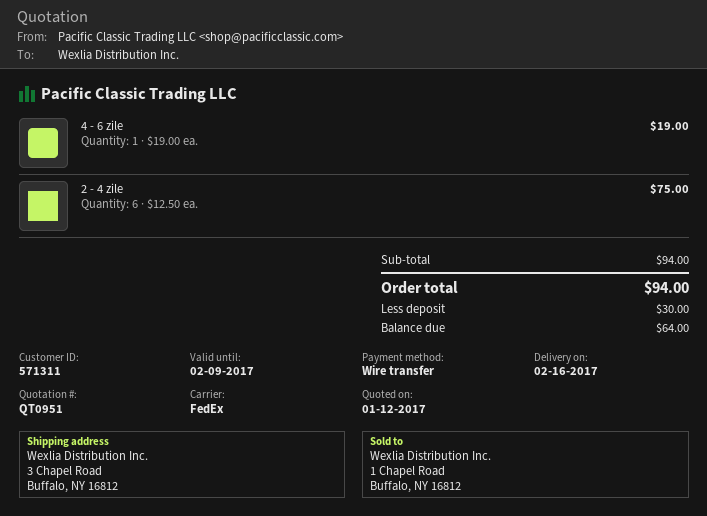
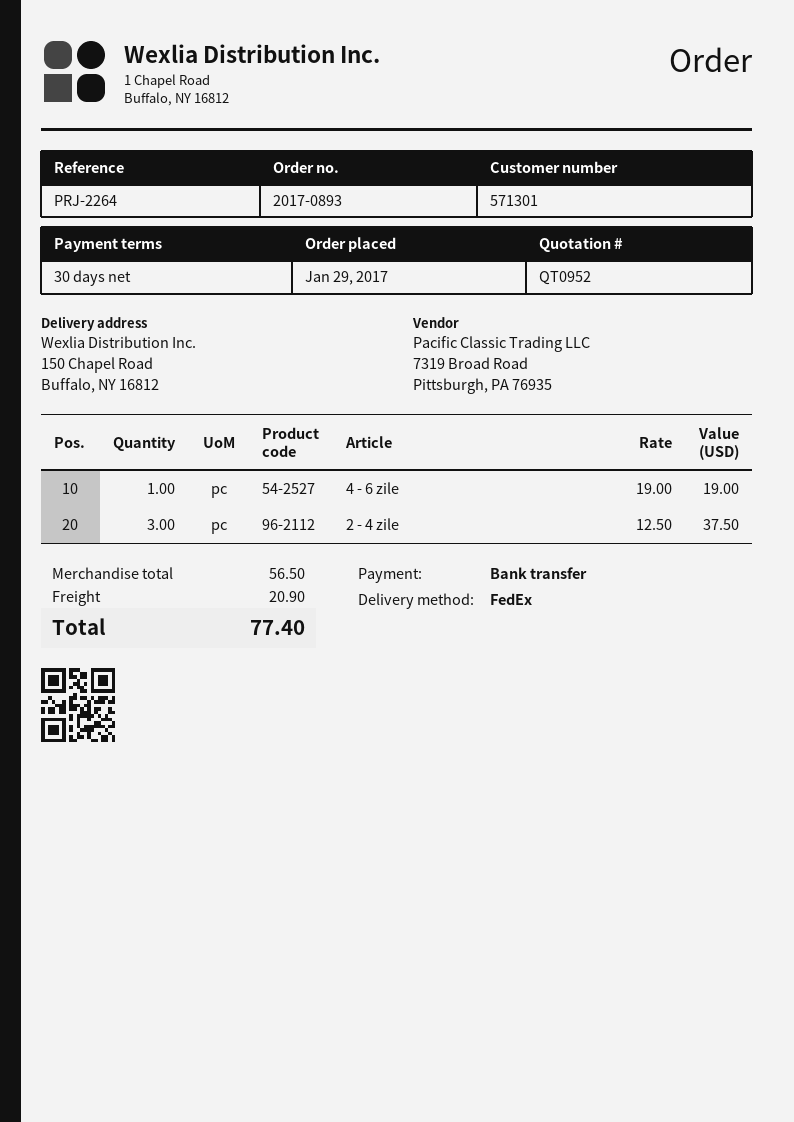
quote number: QT0951 -> QT0952
customer number: 571311 -> 571301
ship to: 3 Chapel Road, Buffalo, NY 16812 -> 150 Chapel Road, Buffalo, NY 16812
2 - 4 zile: 6 x 12.50 = 75.00 -> 3 x 12.50 = 37.50
subtotal: 94.00 -> 56.50
shipping: none -> 20.90
total: 94.00 -> 77.40

